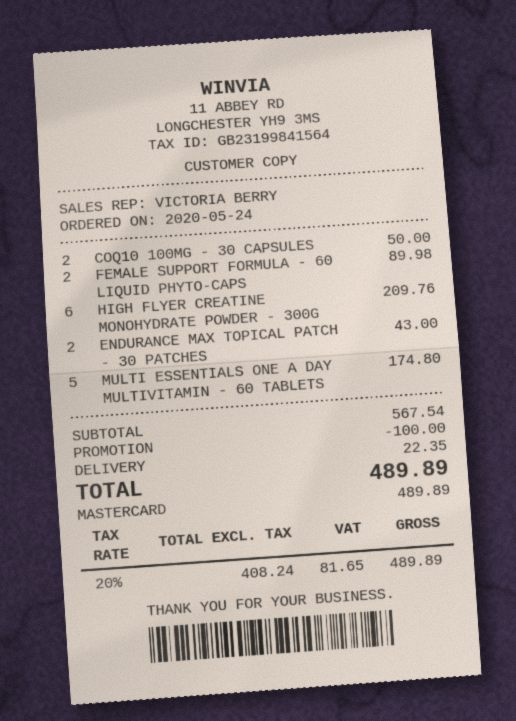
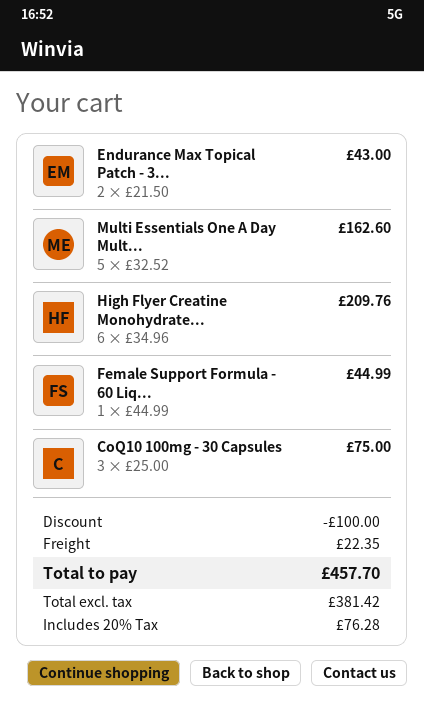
COQ10 100MG - 30 CAPSULES: 2 for 50.00 -> 3 for 75.00
FEMALE SUPPORT FORMULA - 60 LIQUID PHYTO-CAPS: 2 for 89.98 -> 1 for 44.99
MULTI ESSENTIALS ONE A DAY MULTIVITAMIN - 60 TABLETS: 5 for 174.80 -> 5 for 162.60
net: 408.24 -> 381.42
tax: 20% = 81.65 -> 20% = 76.28
total: 489.89 -> 457.70

